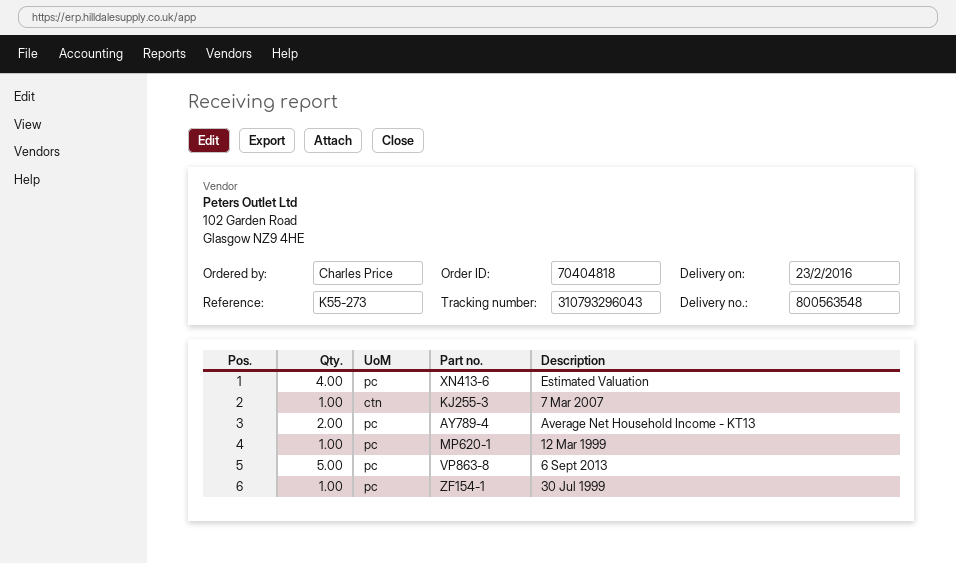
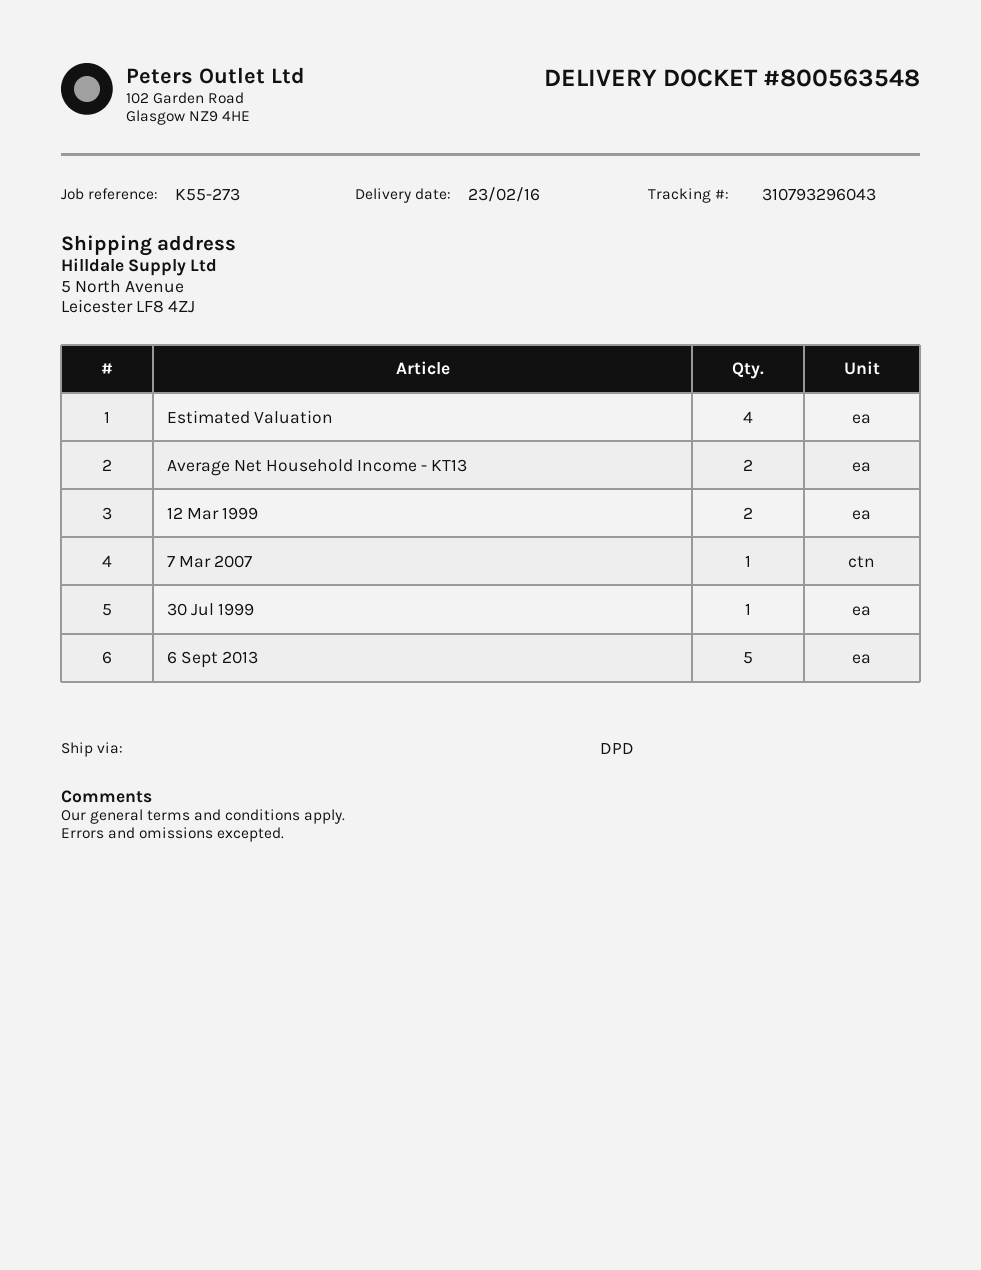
12 Mar 1999: 1 -> 2

